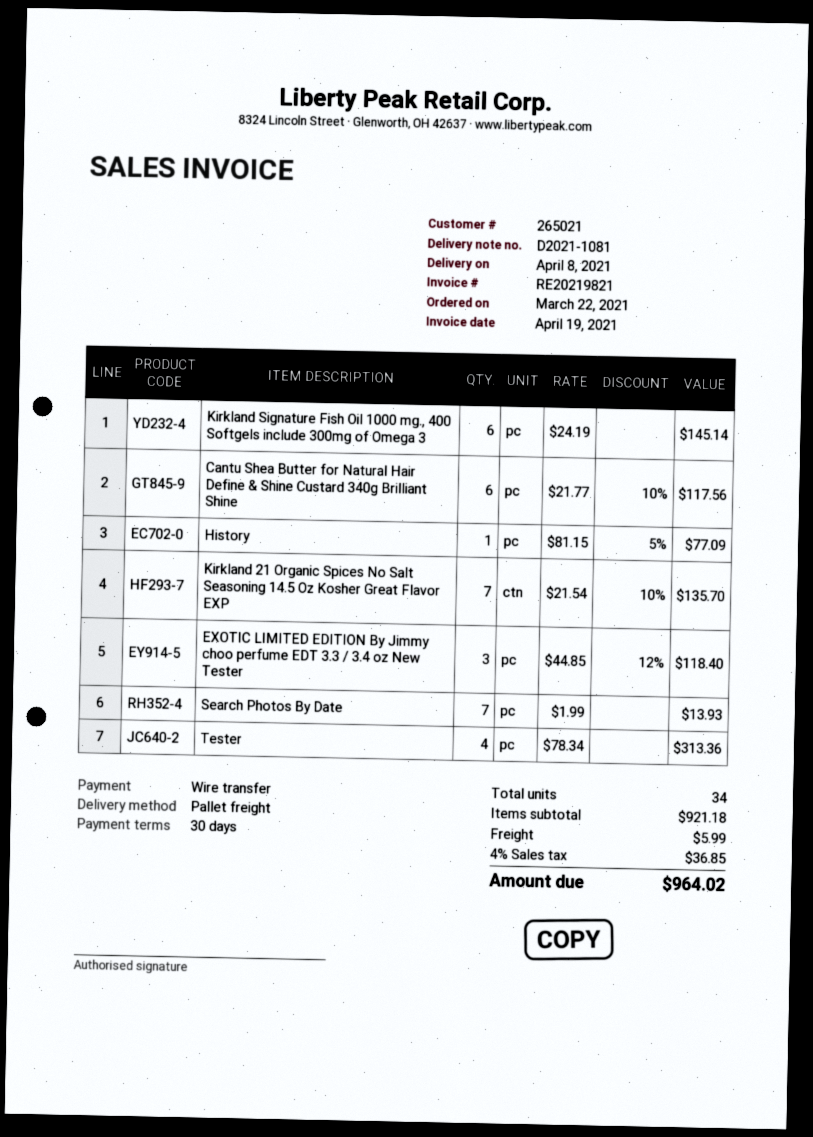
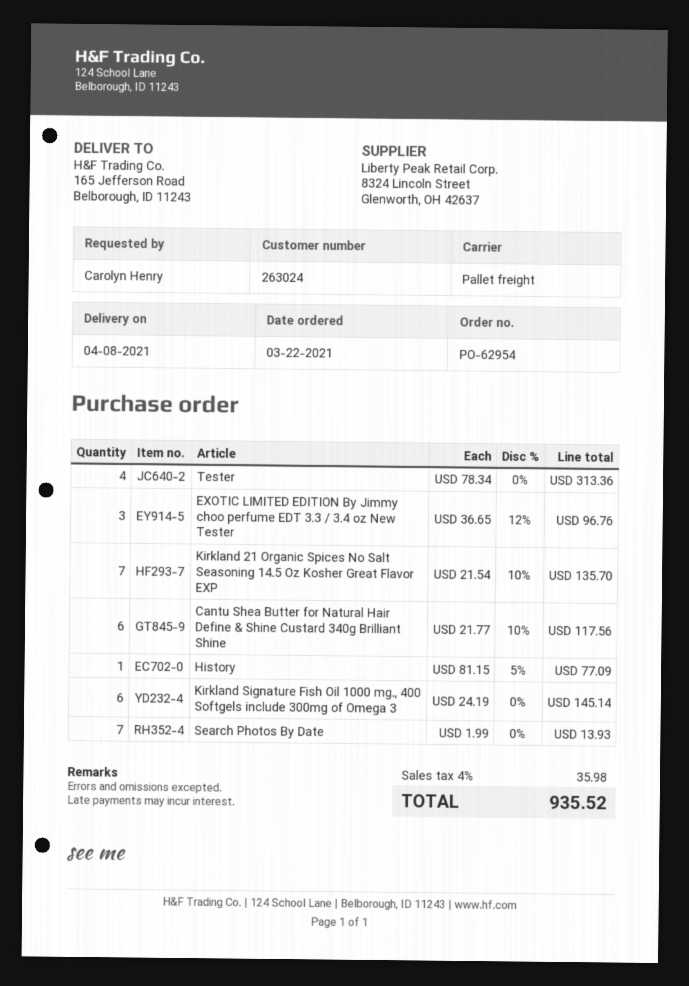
customer number: 265021 -> 263024
EXOTIC LIMITED EDITION By Jimmy choo perfume EDT 3.3 / 3.4 oz New Tester: 3 x 44.85 - 12% = 118.40 -> 3 x 36.65 - 12% = 96.76
shipping: 5.99 -> none
tax: 4% = 36.85 -> 4% = 35.98
total: 964.02 -> 935.52

